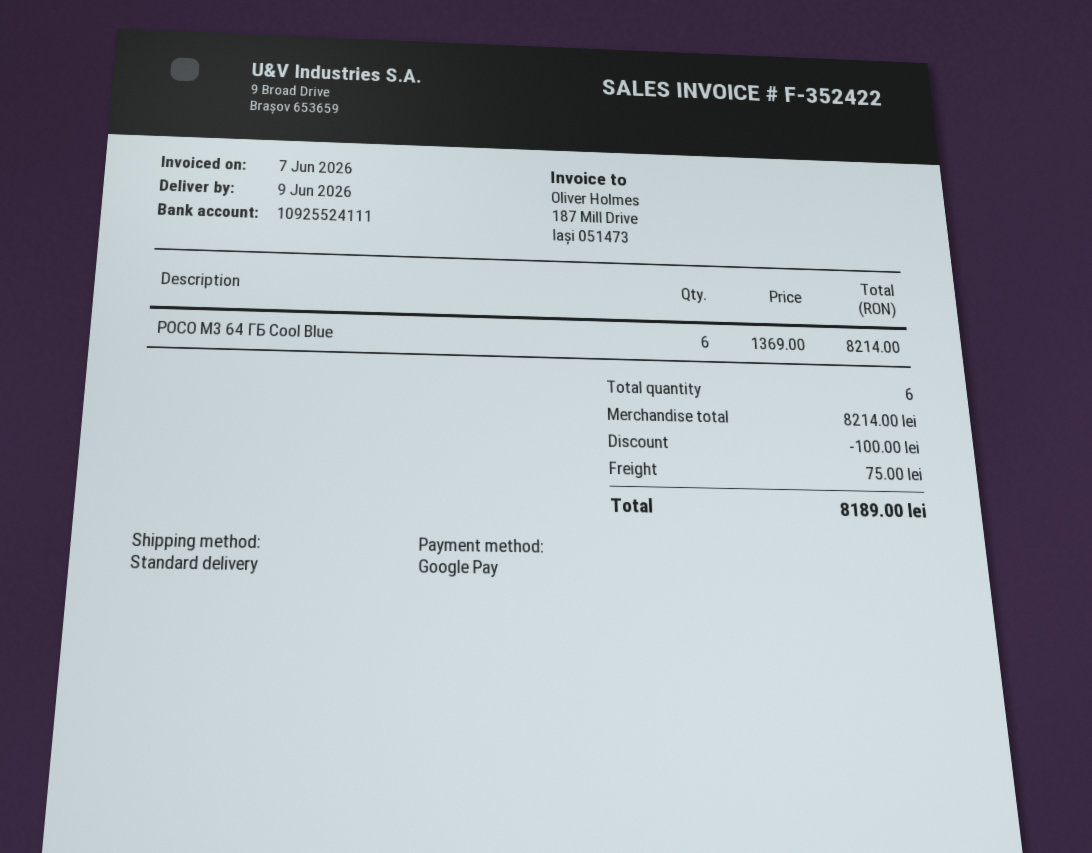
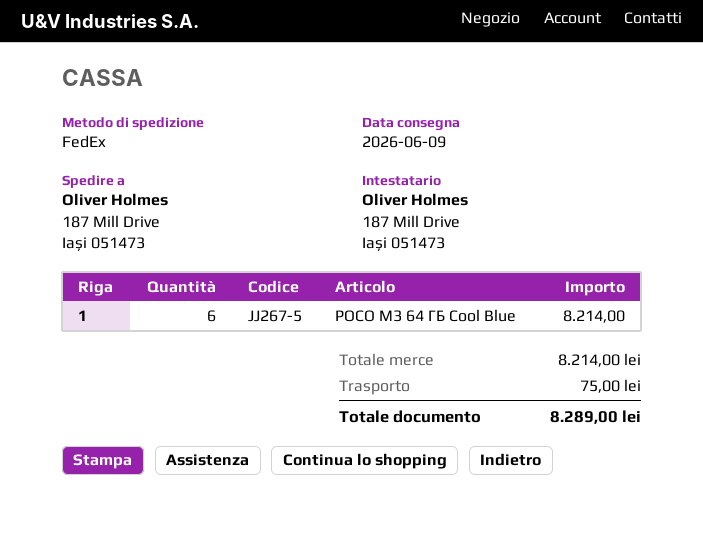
shipping method: standard -> FedEx
discount: 100.00 -> none
total: 8189.00 -> 8289.00

